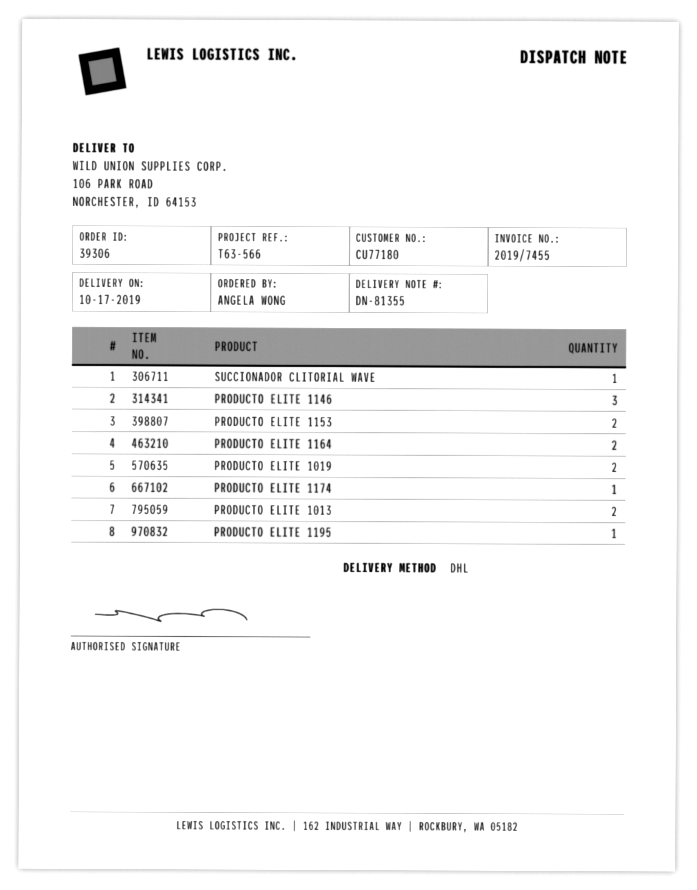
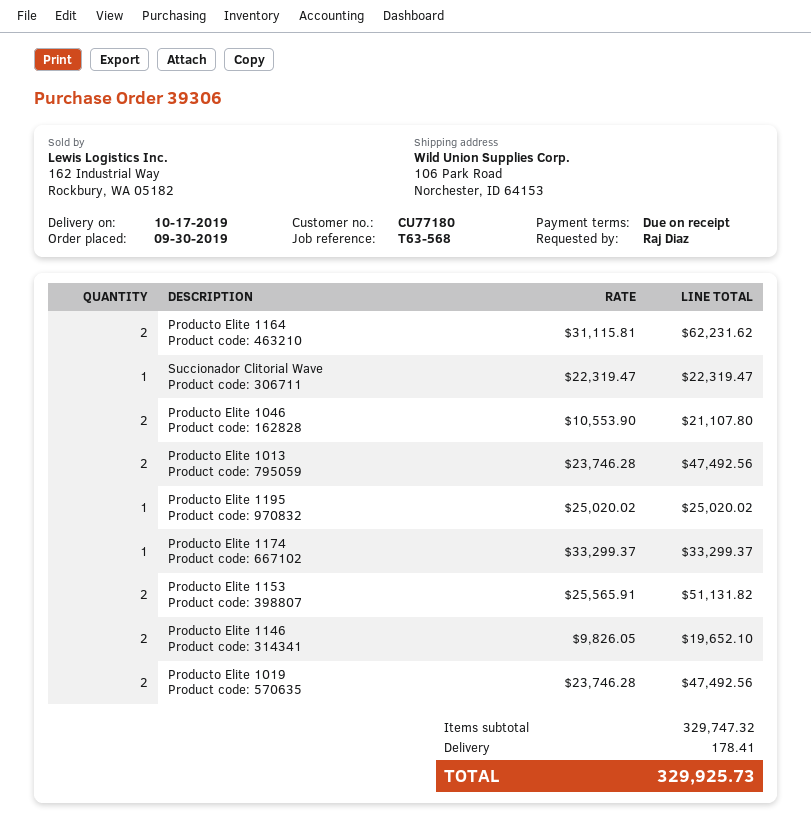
reference: T63-566 -> T63-568
ordered by: ANGELA WONG -> Raj Diaz
PRODUCTO ELITE 1146: 3 -> 2
Producto Elite 1046: none -> 2

